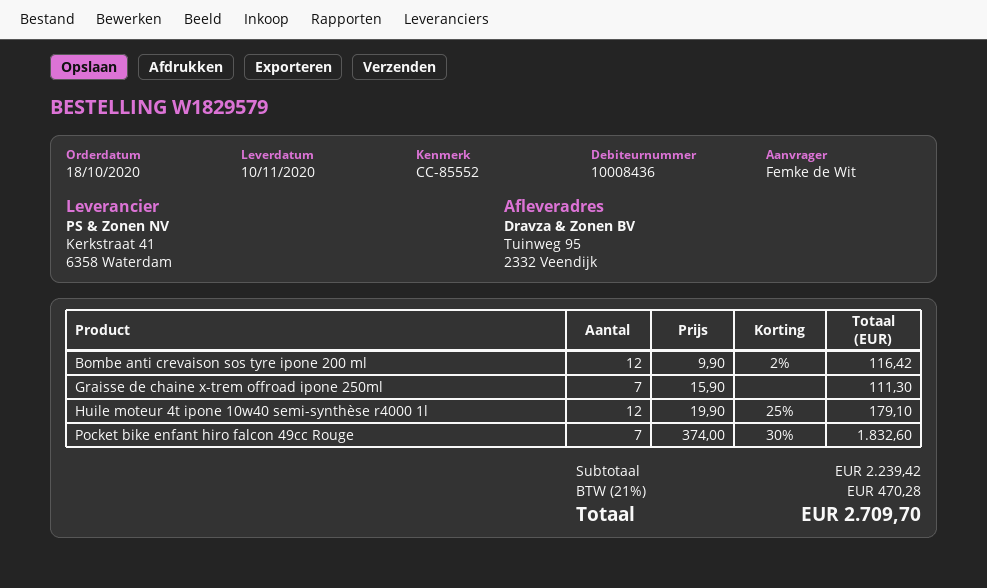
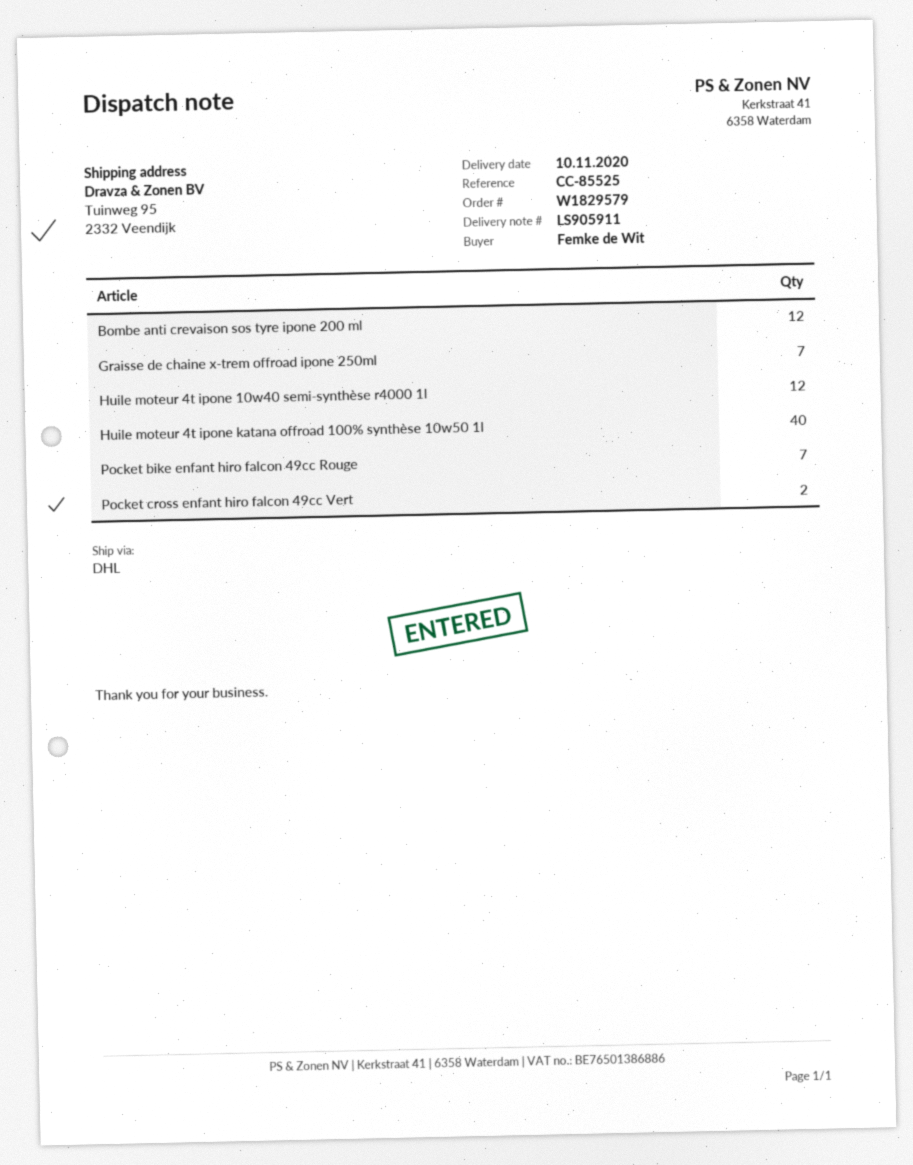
reference: CC-85552 -> CC-85525
Huile moteur 4t ipone katana offroad 100% synthèse 10w50 1l: none -> 40
Pocket cross enfant hiro falcon 49cc Vert: none -> 2

